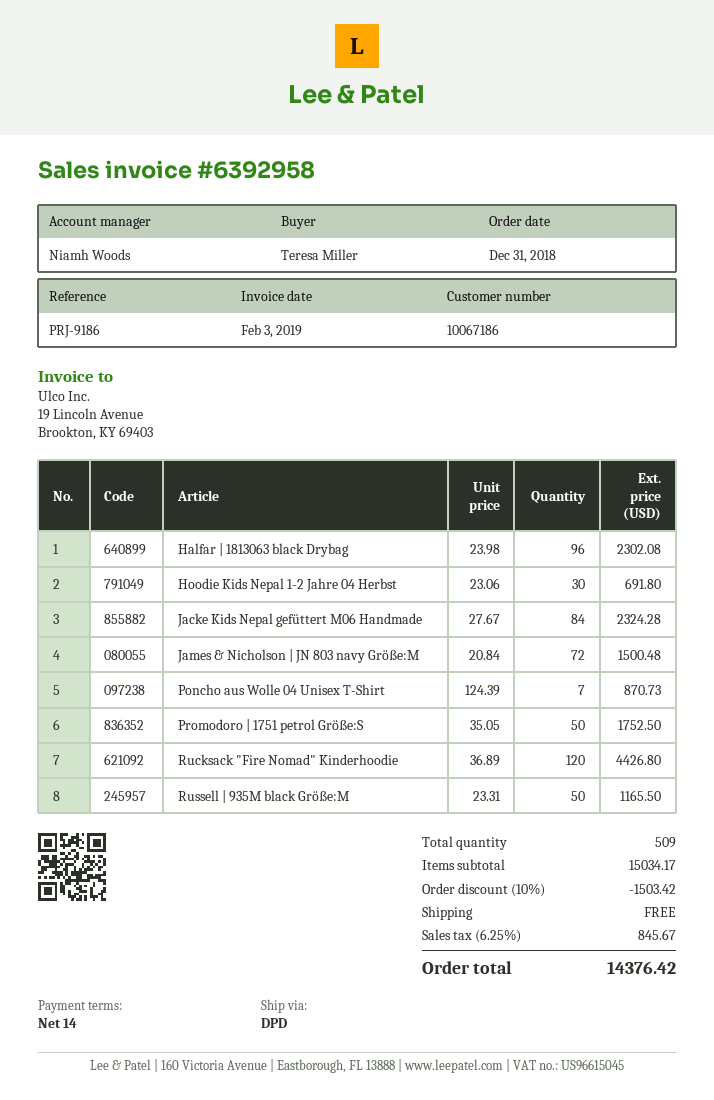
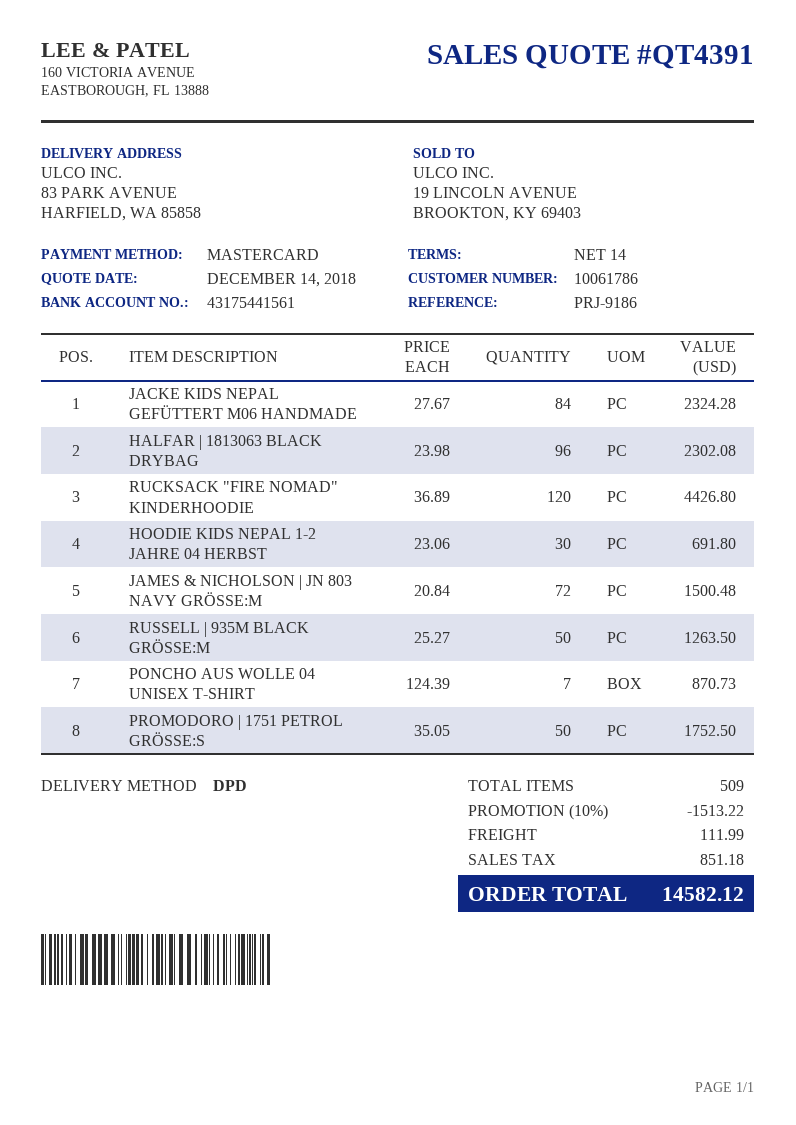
customer number: 10067186 -> 10061786
Russell | 935M black Größe:M: 50 x 23.31 = 1165.50 -> 50 x 25.27 = 1263.50
discount: 10% = 1503.42 -> 10% = 1513.22
shipping: 0.00 -> 111.99
tax: 845.67 -> 851.18
total: 14376.42 -> 14582.12

